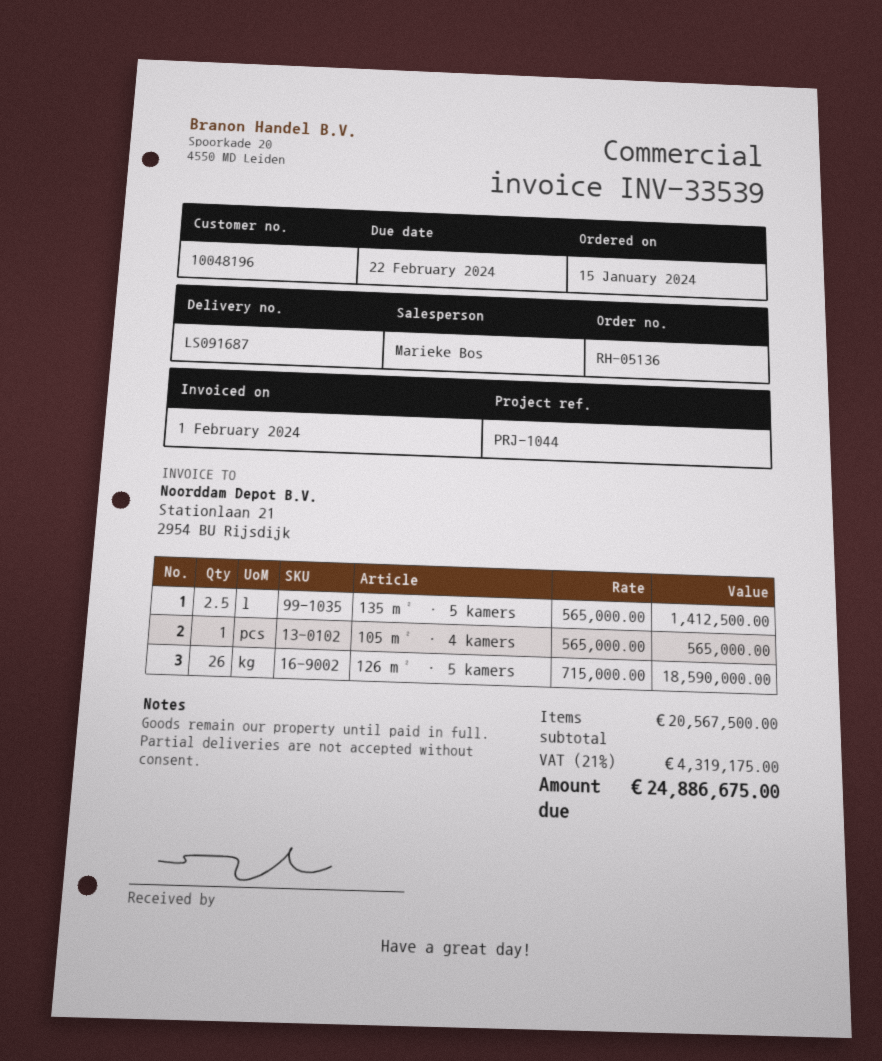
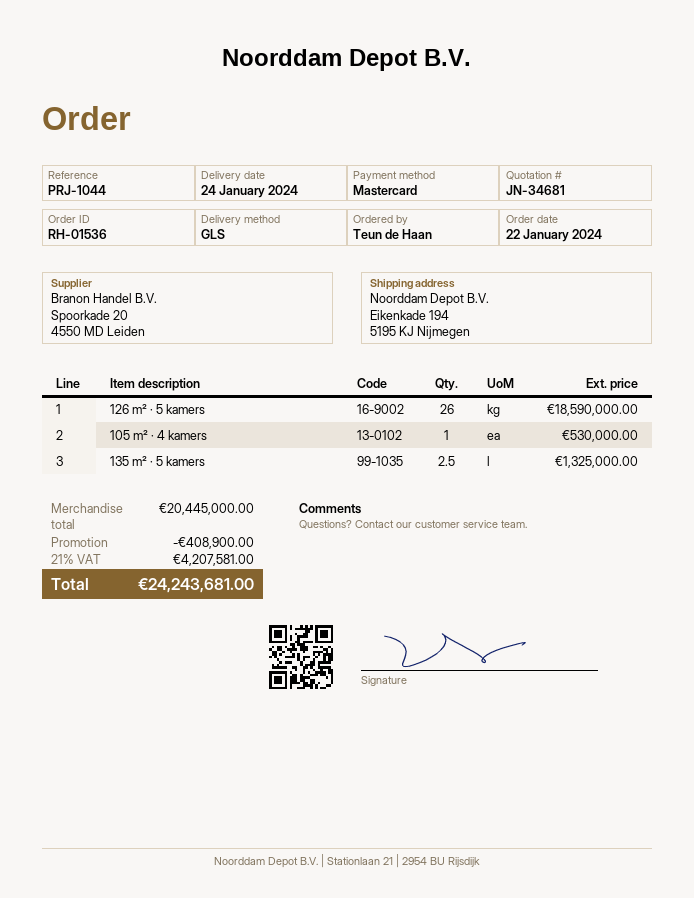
order number: RH-05136 -> RH-01536
order date: 2024-01-15 -> 2024-01-22
135 m² · 5 kamers: 2.5 for 1412500.00 -> 2.5 for 1325000.00
105 m² · 4 kamers: 1 for 565000.00 -> 1 for 530000.00
subtotal: 20567500.00 -> 20445000.00
discount: none -> 408900.00
tax: 21% = 4319175.00 -> 21% = 4207581.00
total: 24886675.00 -> 24243681.00

